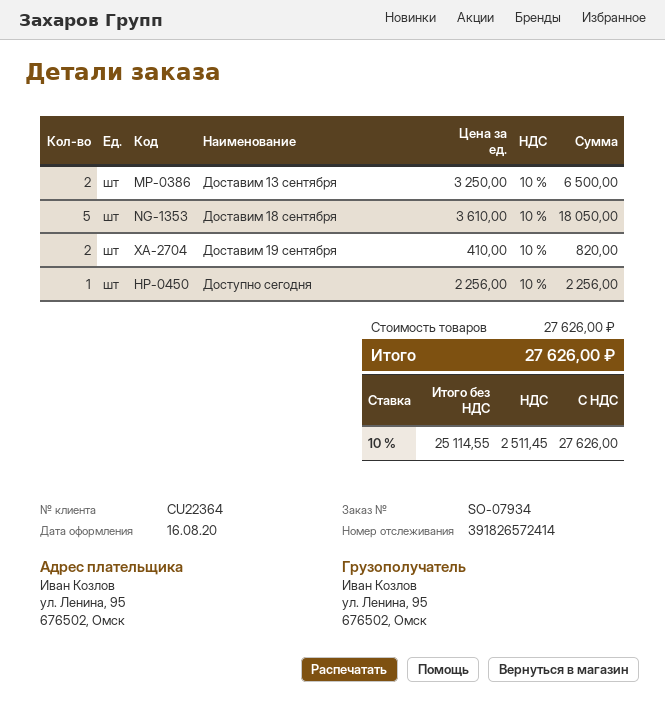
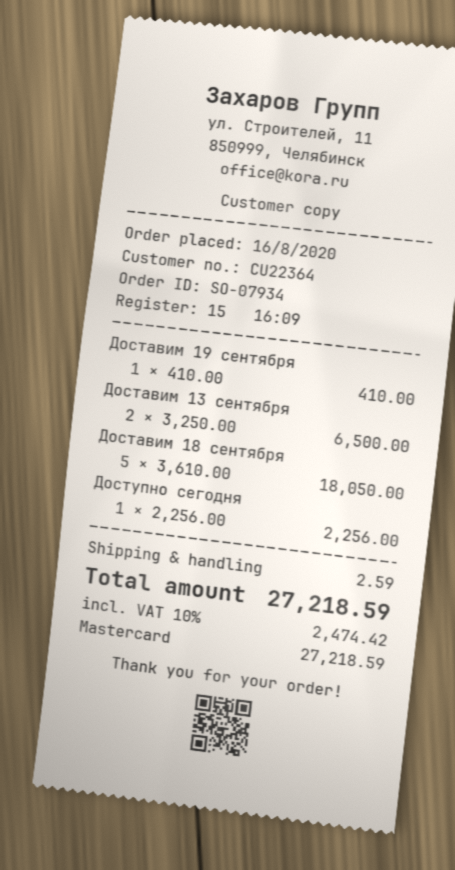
Доставим 19 сентября: 2 x 410.00 = 820.00 -> 1 x 410.00 = 410.00
shipping: none -> 2.59
tax: 10% = 2511.45 -> 10% = 2474.42
total: 27626.00 -> 27218.59

